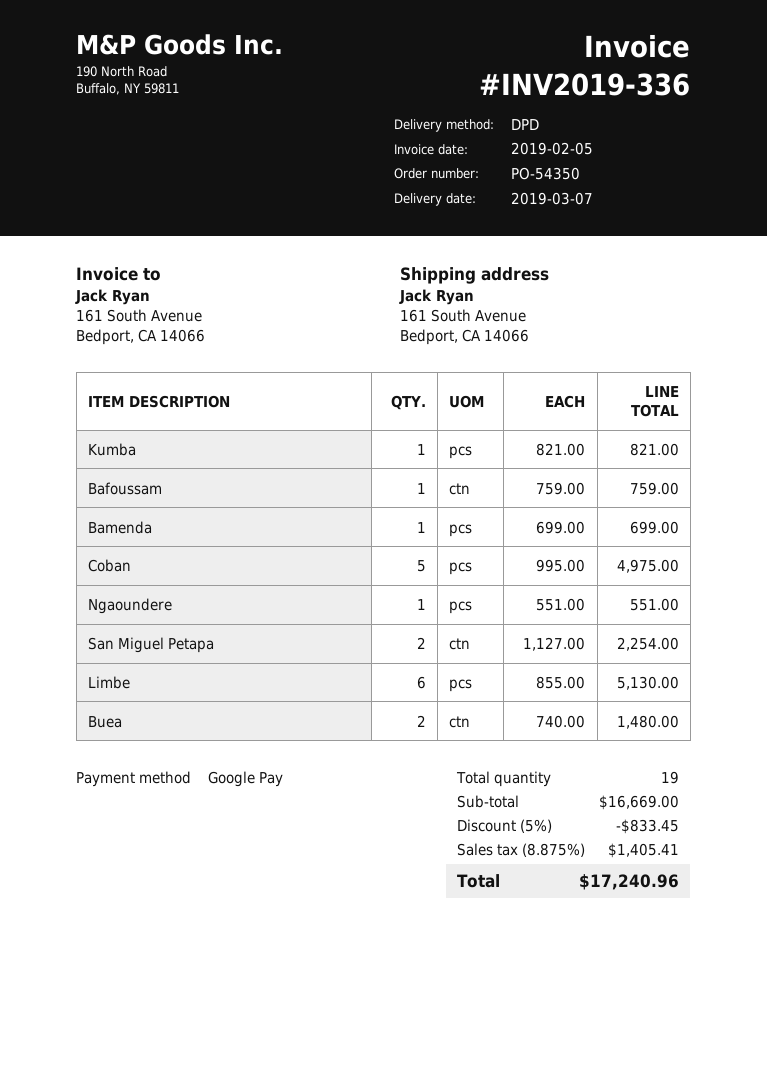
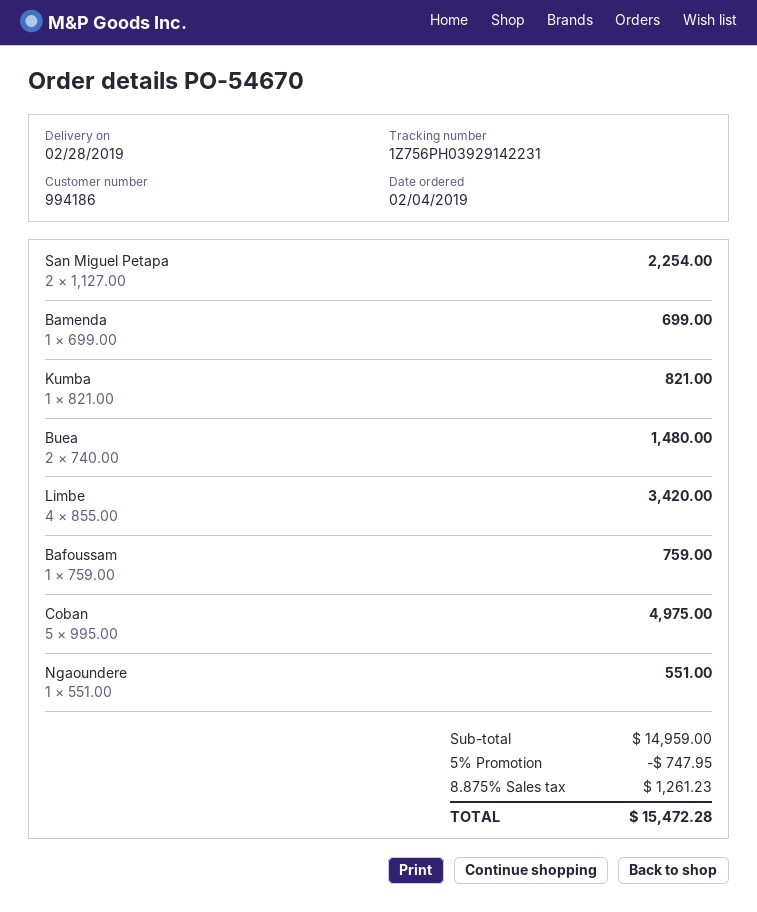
order number: PO-54350 -> PO-54670
delivery date: 2019-03-07 -> 2019-02-28
Limbe: 6 x 855.00 = 5130.00 -> 4 x 855.00 = 3420.00
subtotal: 16669.00 -> 14959.00
discount: 5% = 833.45 -> 5% = 747.95
tax: 8.875% = 1405.41 -> 8.875% = 1261.23
total: 17240.96 -> 15472.28

